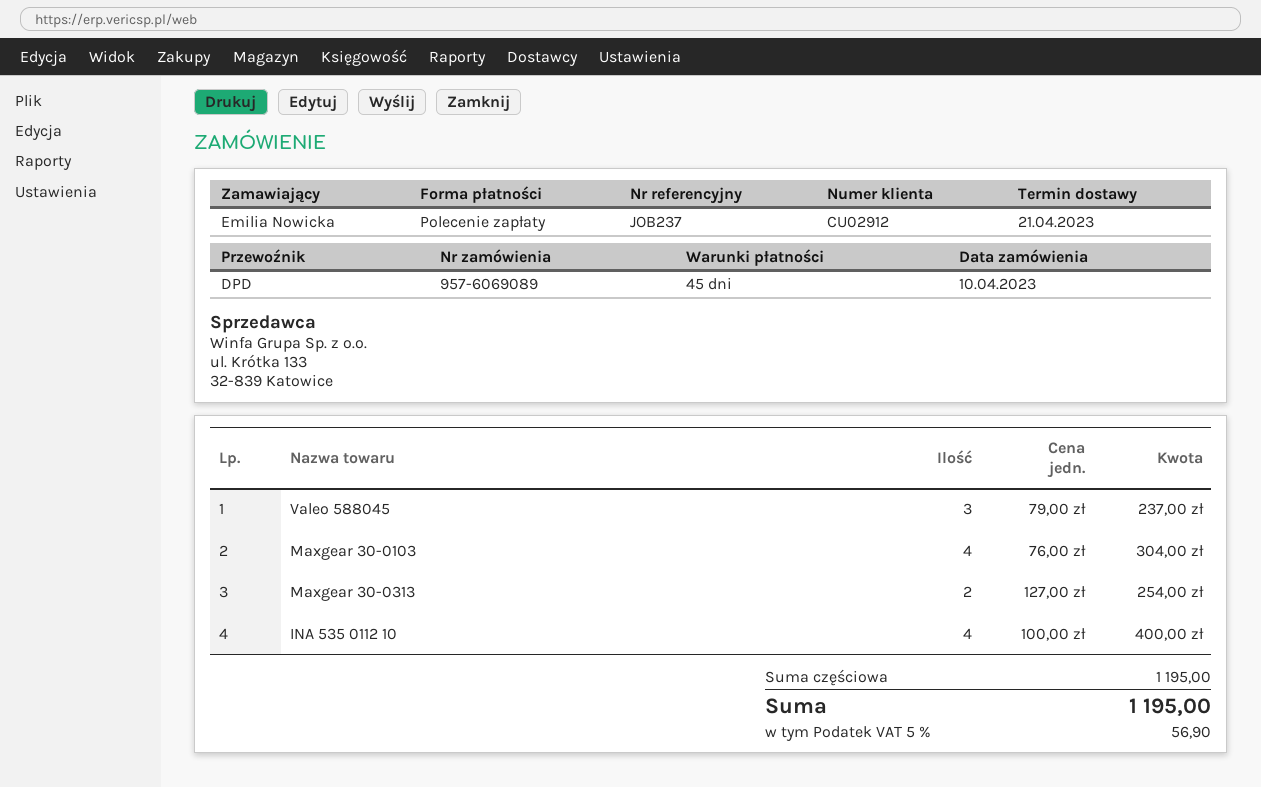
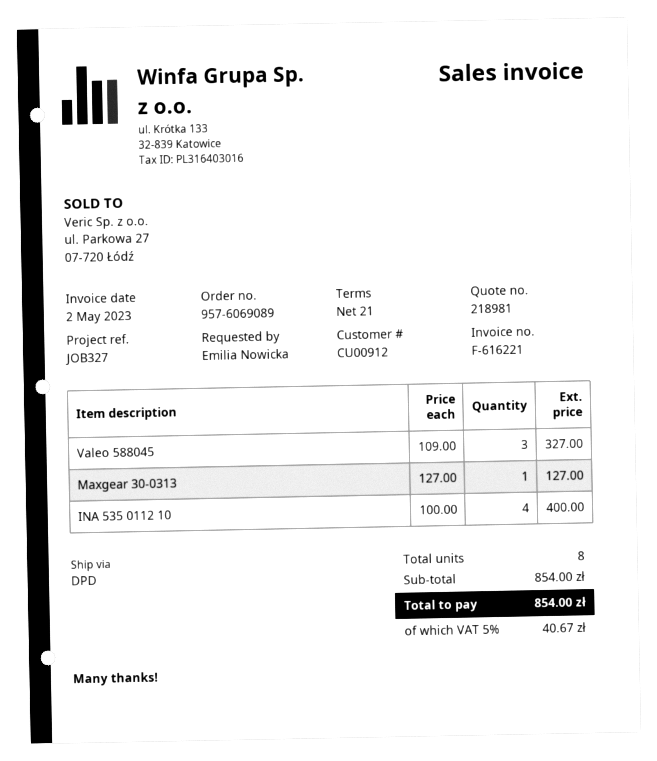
payment terms: 45 days -> 21 days
customer number: CU02912 -> CU00912
reference: JOB237 -> JOB327
Valeo 588045: 3 x 79.00 = 237.00 -> 3 x 109.00 = 327.00
Maxgear 30-0103: 4 x 76.00 = 304.00 -> none
Maxgear 30-0313: 2 x 127.00 = 254.00 -> 1 x 127.00 = 127.00
subtotal: 1195.00 -> 854.00
tax: 5% = 56.90 -> 5% = 40.67
total: 1195.00 -> 854.00

